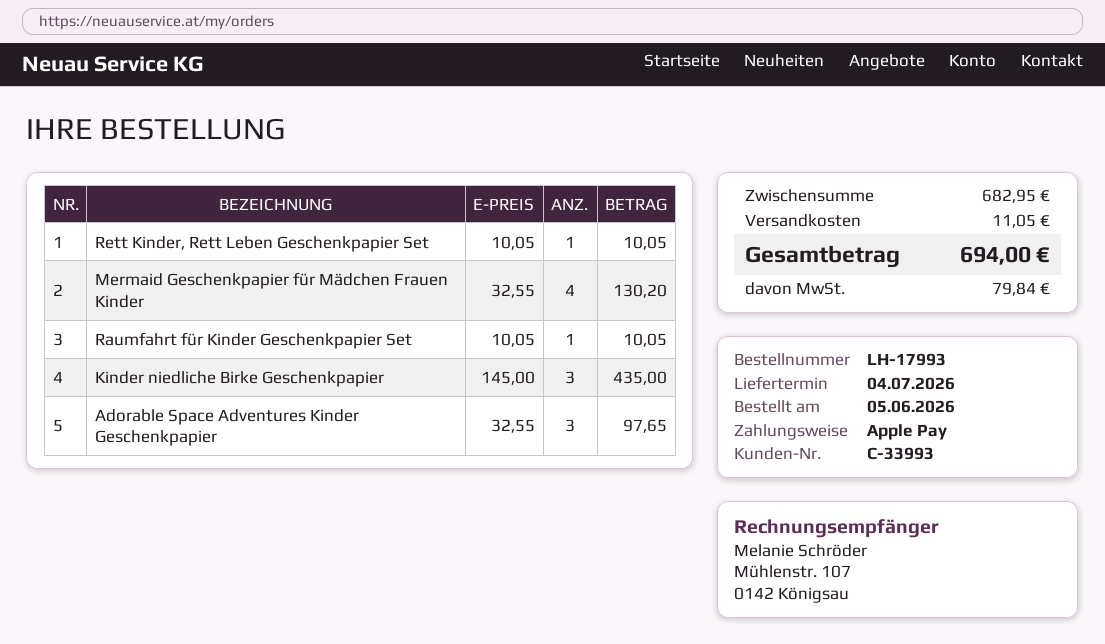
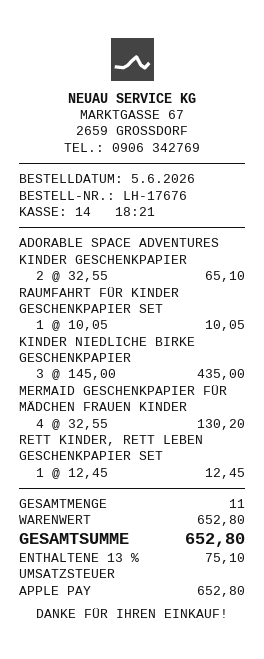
order number: LH-17993 -> LH-17676
Rett Kinder, Rett Leben Geschenkpapier Set: 1 x 10.05 = 10.05 -> 1 x 12.45 = 12.45
Adorable Space Adventures Kinder Geschenkpapier: 3 x 32.55 = 97.65 -> 2 x 32.55 = 65.10
subtotal: 682.95 -> 652.80
shipping: 11.05 -> none
tax: 79.84 -> 75.10
total: 694.00 -> 652.80

